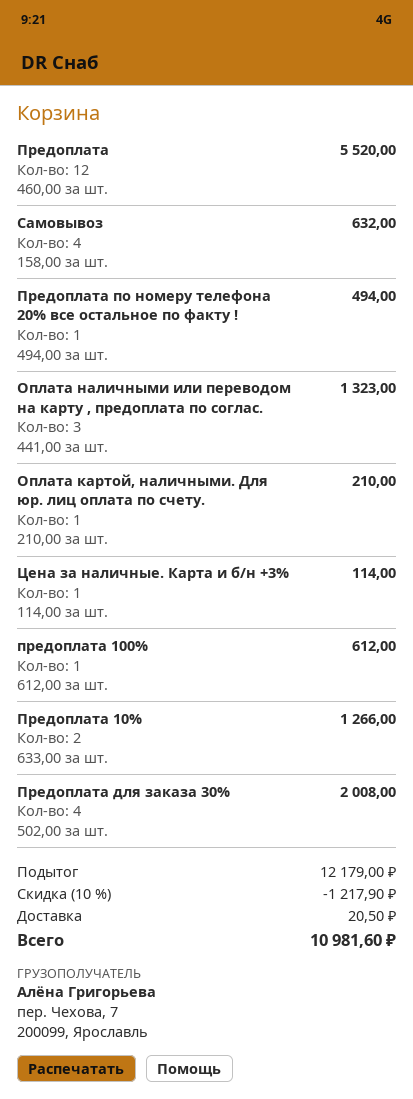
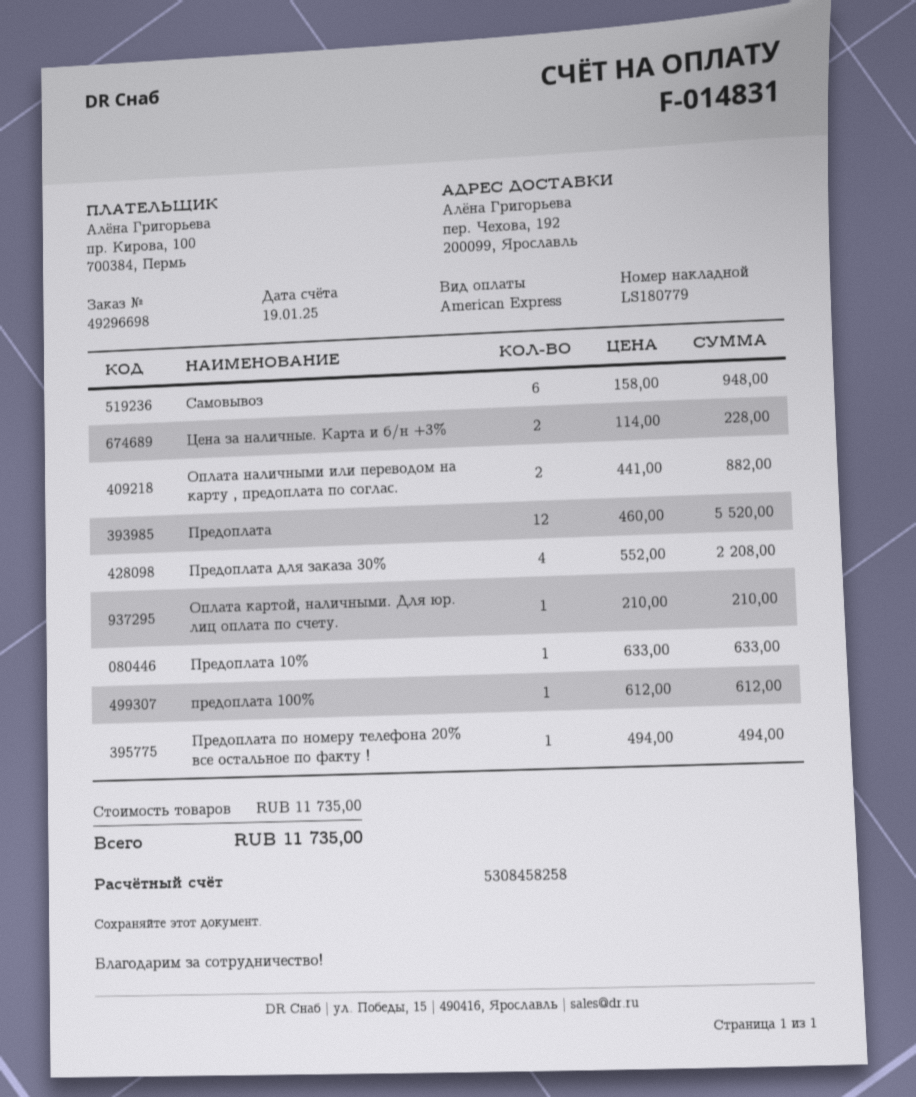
ship to: пер. Чехова, 7, 200099, Ярославль -> пер. Чехова, 192, 200099, Ярославль
Самовывоз: 4 x 158.00 = 632.00 -> 6 x 158.00 = 948.00
Оплата наличными или переводом на карту , предоплата по соглас.: 3 x 441.00 = 1323.00 -> 2 x 441.00 = 882.00
Цена за наличные. Карта и б/н +3%: 1 x 114.00 = 114.00 -> 2 x 114.00 = 228.00
Предоплата 10%: 2 x 633.00 = 1266.00 -> 1 x 633.00 = 633.00
Предоплата для заказа 30%: 4 x 502.00 = 2008.00 -> 4 x 552.00 = 2208.00
subtotal: 12179.00 -> 11735.00
discount: 10% = 1217.90 -> none
shipping: 20.50 -> none
total: 10981.60 -> 11735.00

